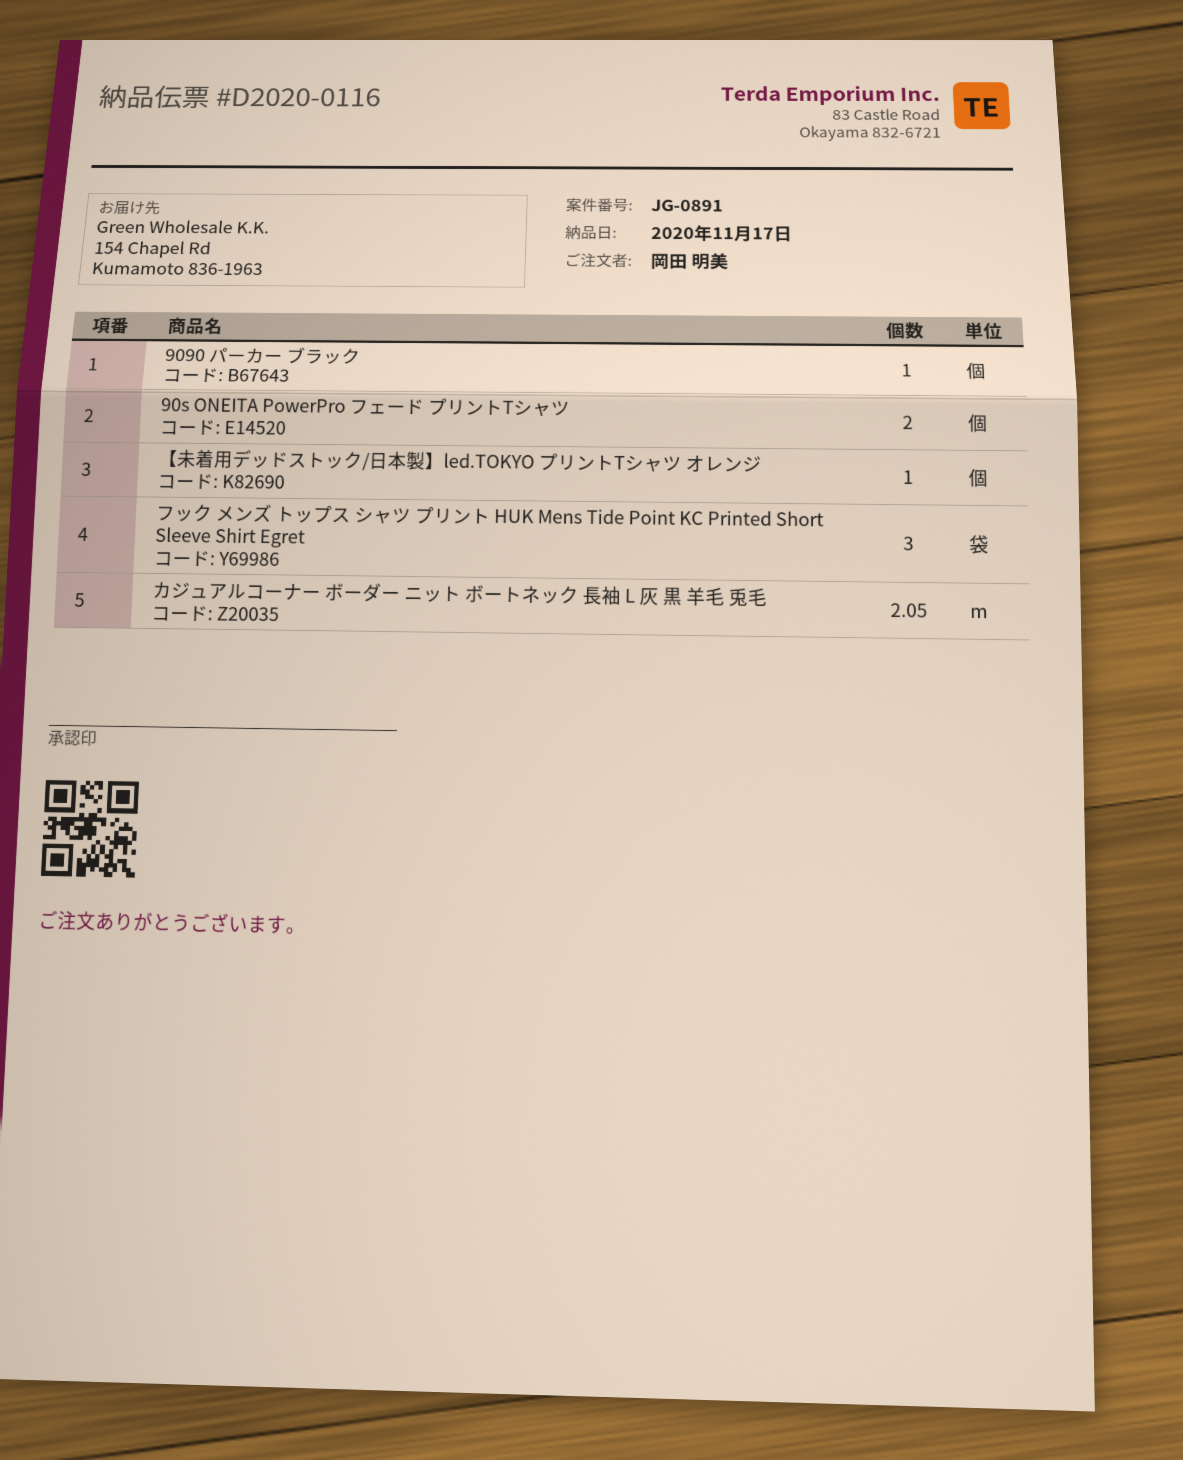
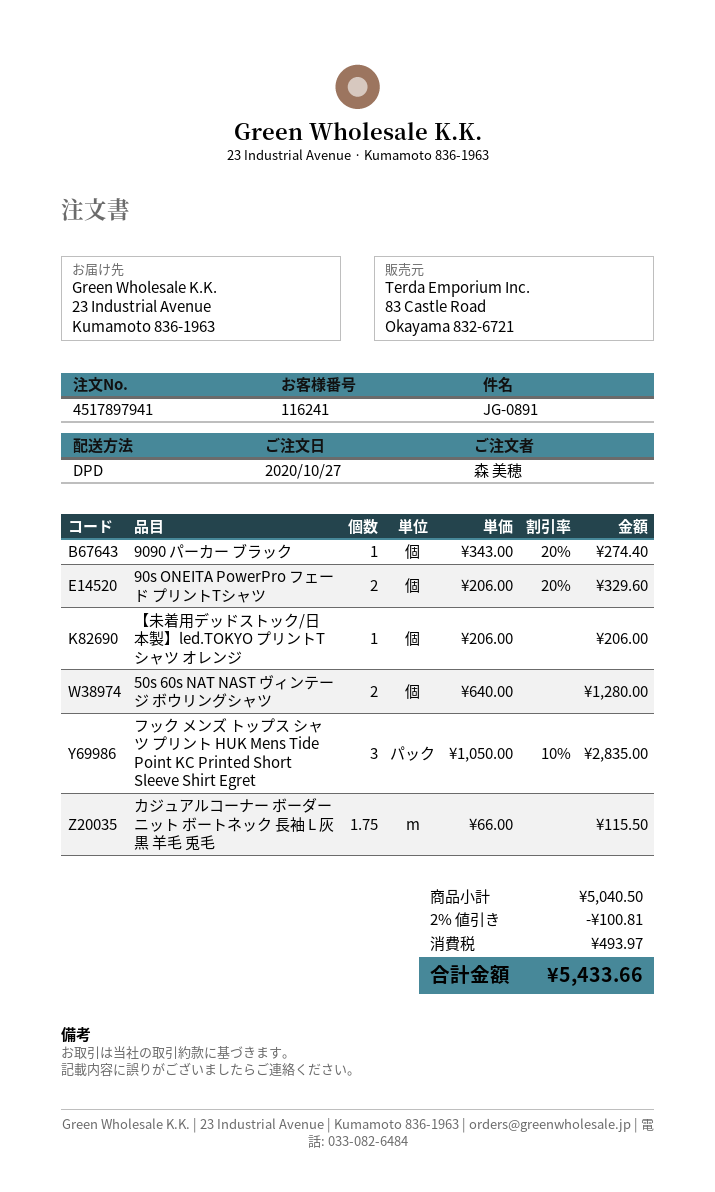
ordered by: 岡田 明美 -> 森 美穂
ship to: 154 Chapel Rd, Kumamoto 836-1963 -> 23 Industrial Avenue, Kumamoto 836-1963
カジュアルコーナー ボーダー ニット ボートネック 長袖 L 灰 黒 羊毛 兎毛: 2.05 -> 1.75
50s 60s NAT NAST ヴィンテージ ボウリングシャツ: none -> 2

